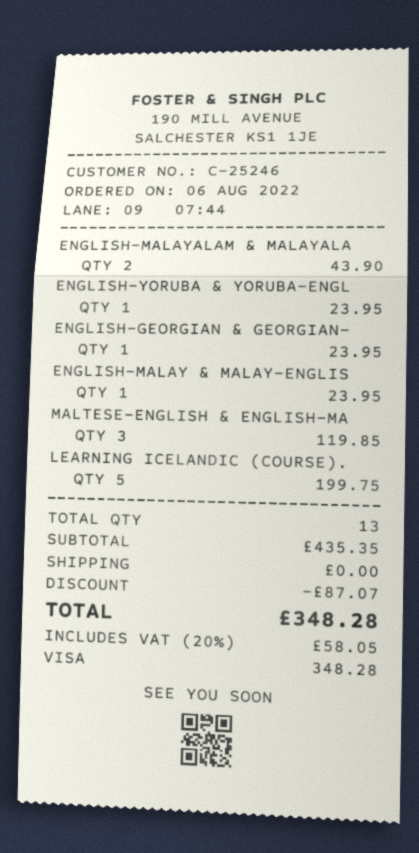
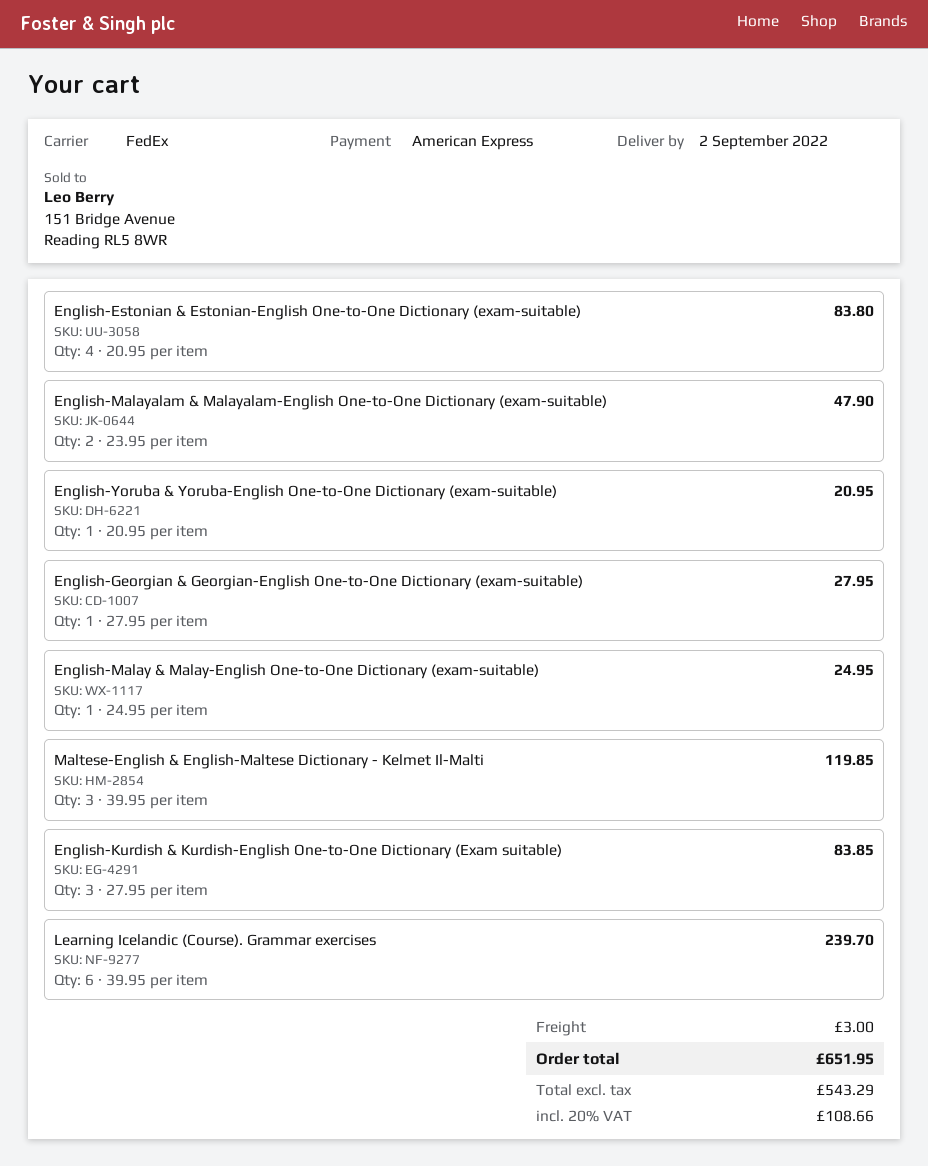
payment method: Visa -> American Express
ENGLISH-MALAYALAM & MALAYALA: 2 for 43.90 -> 2 for 47.90
ENGLISH-YORUBA & YORUBA-ENGL: 1 for 23.95 -> 1 for 20.95
ENGLISH-GEORGIAN & GEORGIAN-: 1 for 23.95 -> 1 for 27.95
ENGLISH-MALAY & MALAY-ENGLIS: 1 for 23.95 -> 1 for 24.95
LEARNING ICELANDIC (COURSE).: 5 for 199.75 -> 6 for 239.70
English-Estonian & Estonian-English One-to-One Dictionary (exam-suitable): none -> 4 for 83.80
English-Kurdish & Kurdish-English One-to-One Dictionary (Exam suitable): none -> 3 for 83.85
discount: 87.07 -> none
shipping: 0.00 -> 3.00
tax: 20% = 58.05 -> 20% = 108.66
total: 348.28 -> 651.95

